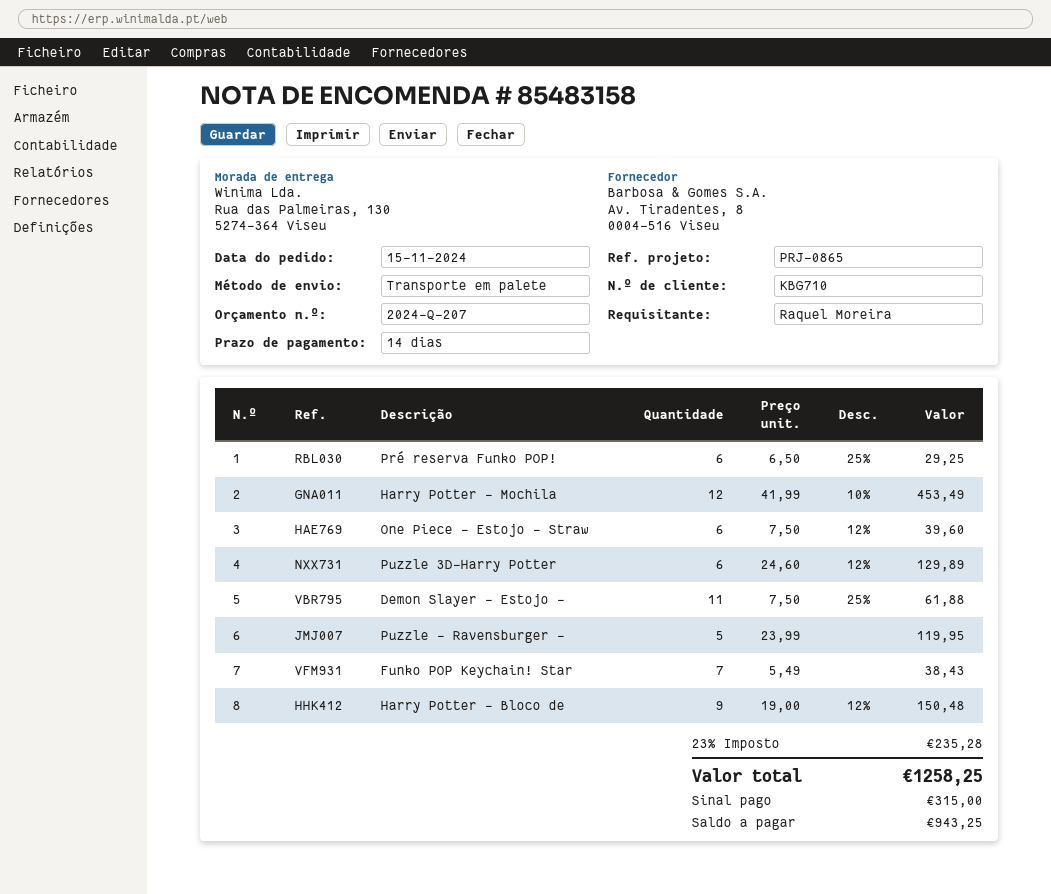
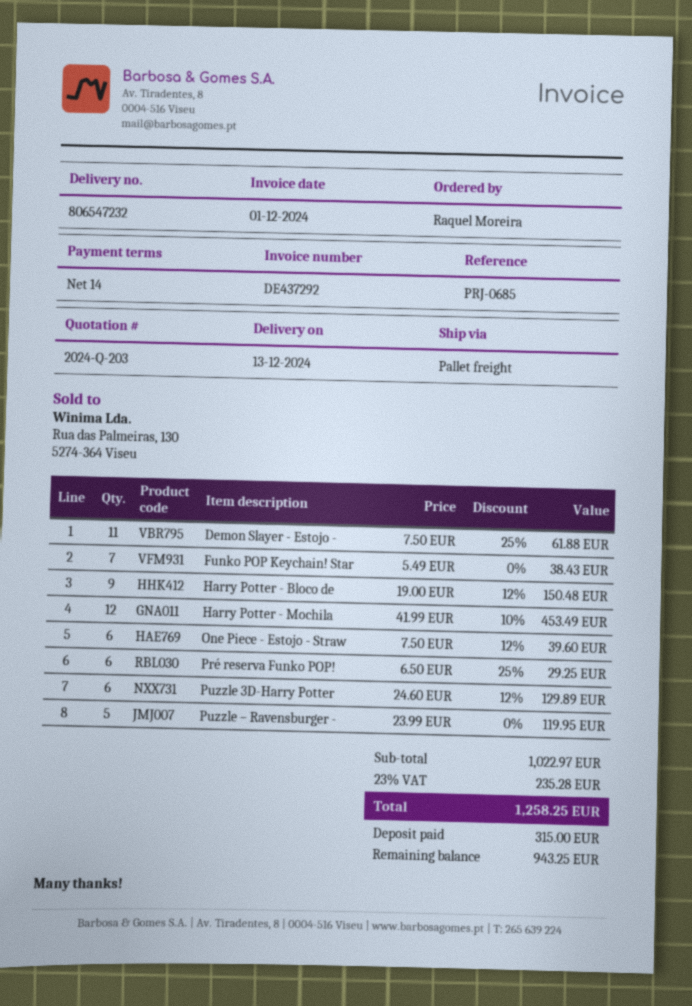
quote number: 2024-Q-207 -> 2024-Q-203
reference: PRJ-0865 -> PRJ-0685

